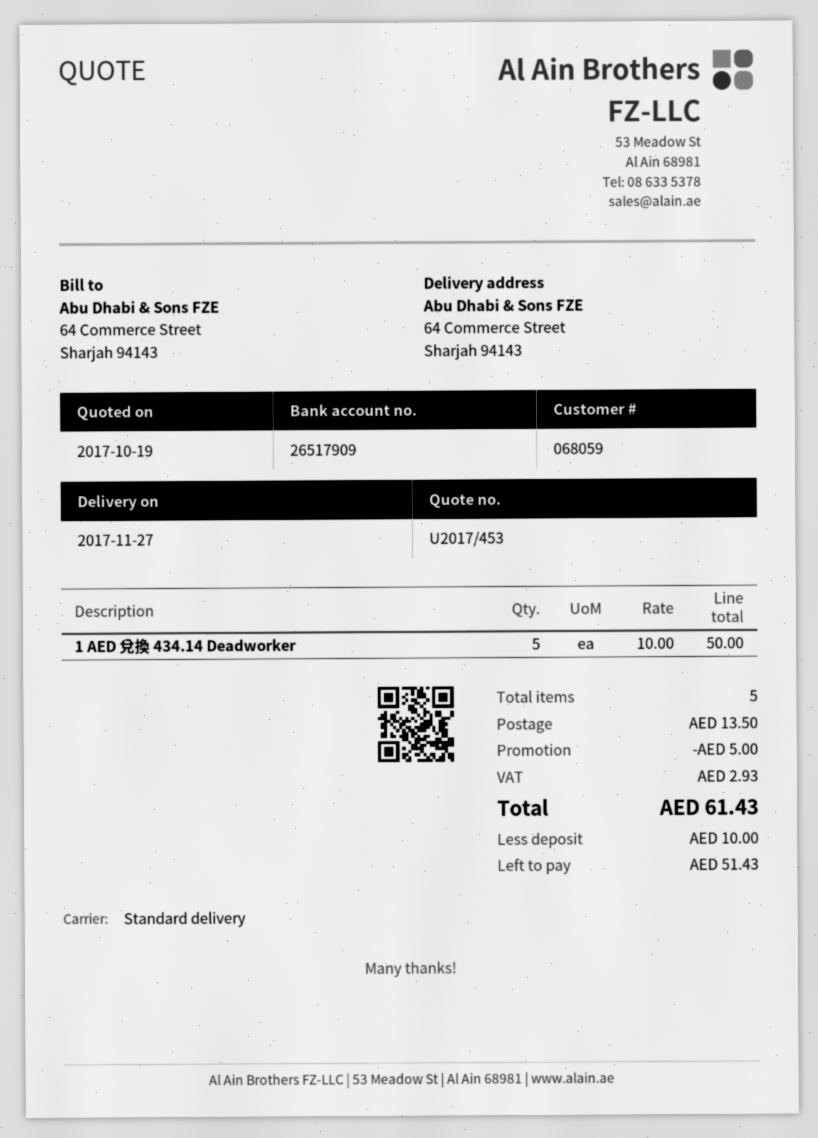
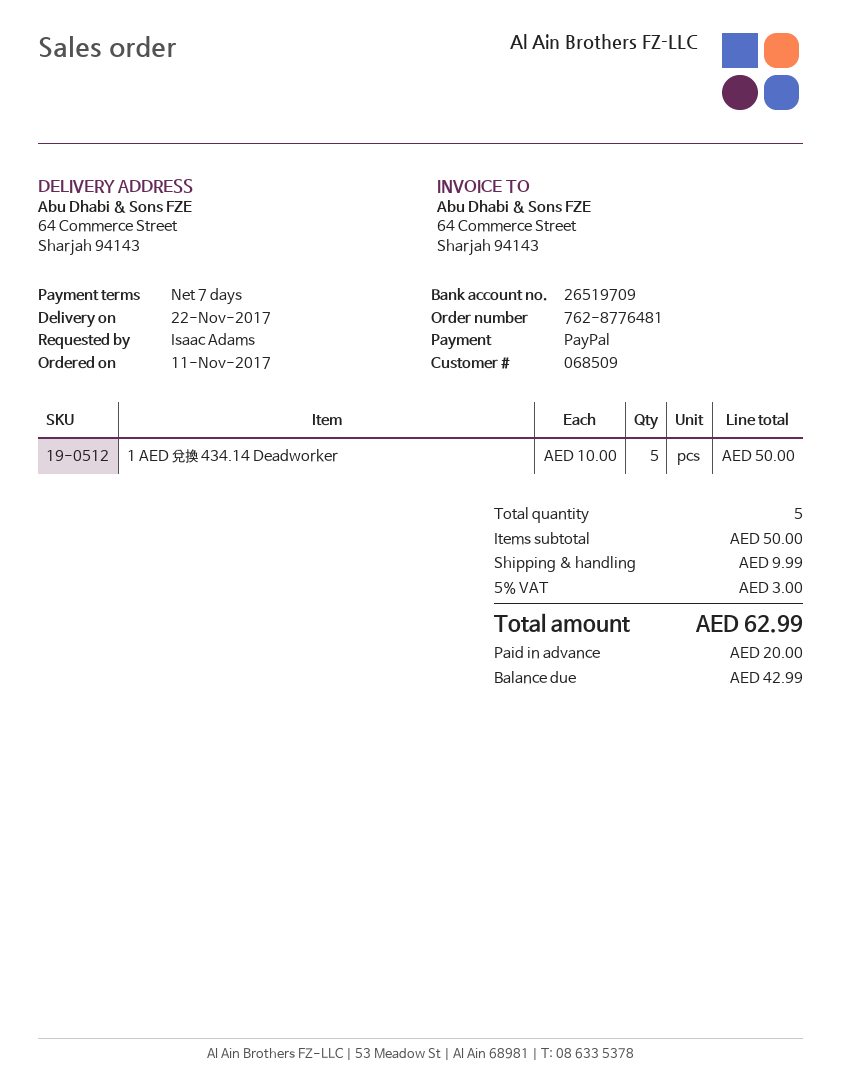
delivery date: 2017-11-27 -> 2017-11-22
customer number: 068059 -> 068509
bank account: 26517909 -> 26519709
discount: 5.00 -> none
shipping: 13.50 -> 9.99
tax: 2.93 -> 3.00
total: 61.43 -> 62.99
deposit: 10.00 -> 20.00
balance: 51.43 -> 42.99

